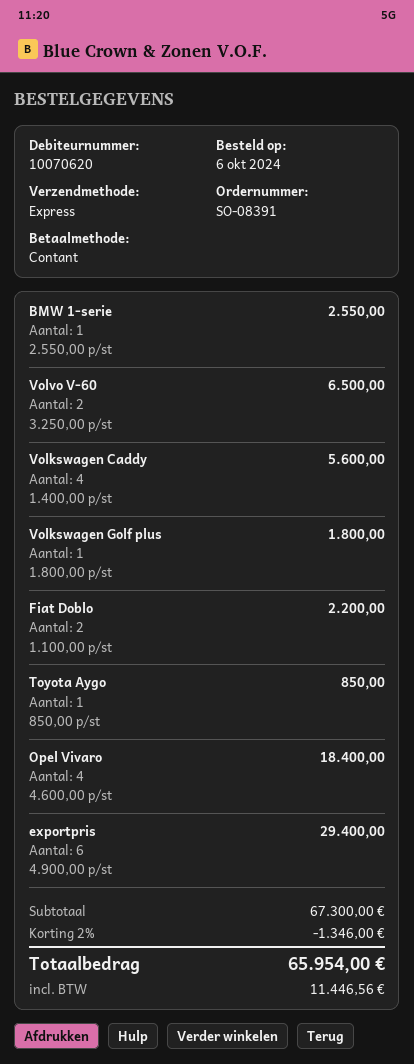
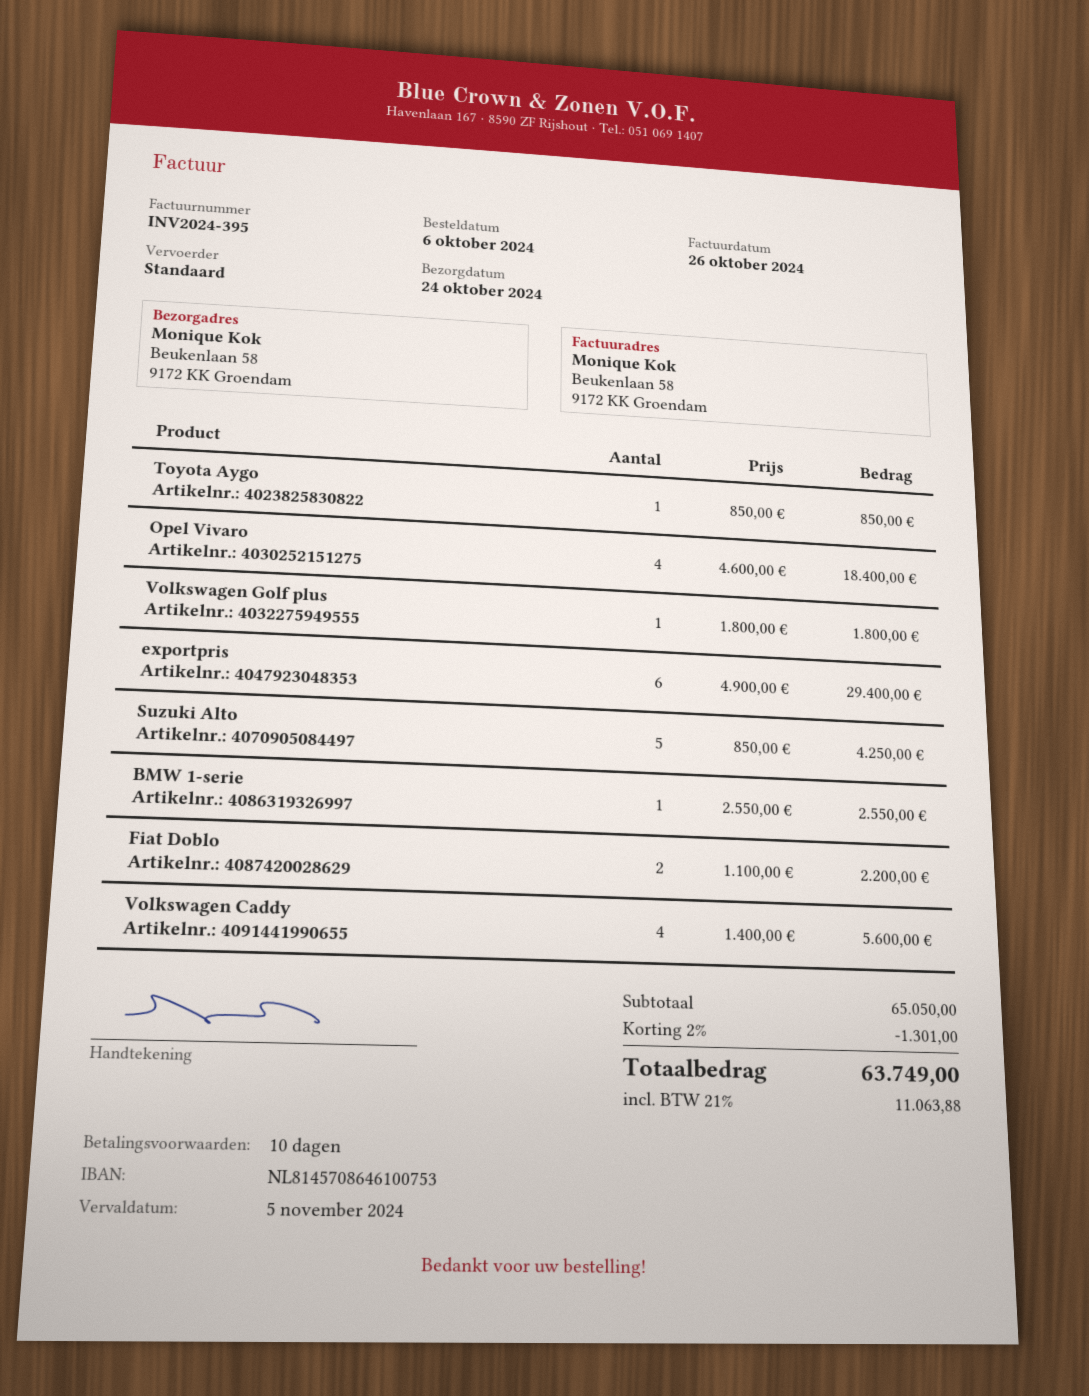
shipping method: express -> standard
Volvo V‑60: 2 x 3250.00 = 6500.00 -> none
Suzuki Alto: none -> 5 x 850.00 = 4250.00
subtotal: 67300.00 -> 65050.00
discount: 2% = 1346.00 -> 2% = 1301.00
tax: 11446.56 -> 11063.88
total: 65954.00 -> 63749.00

